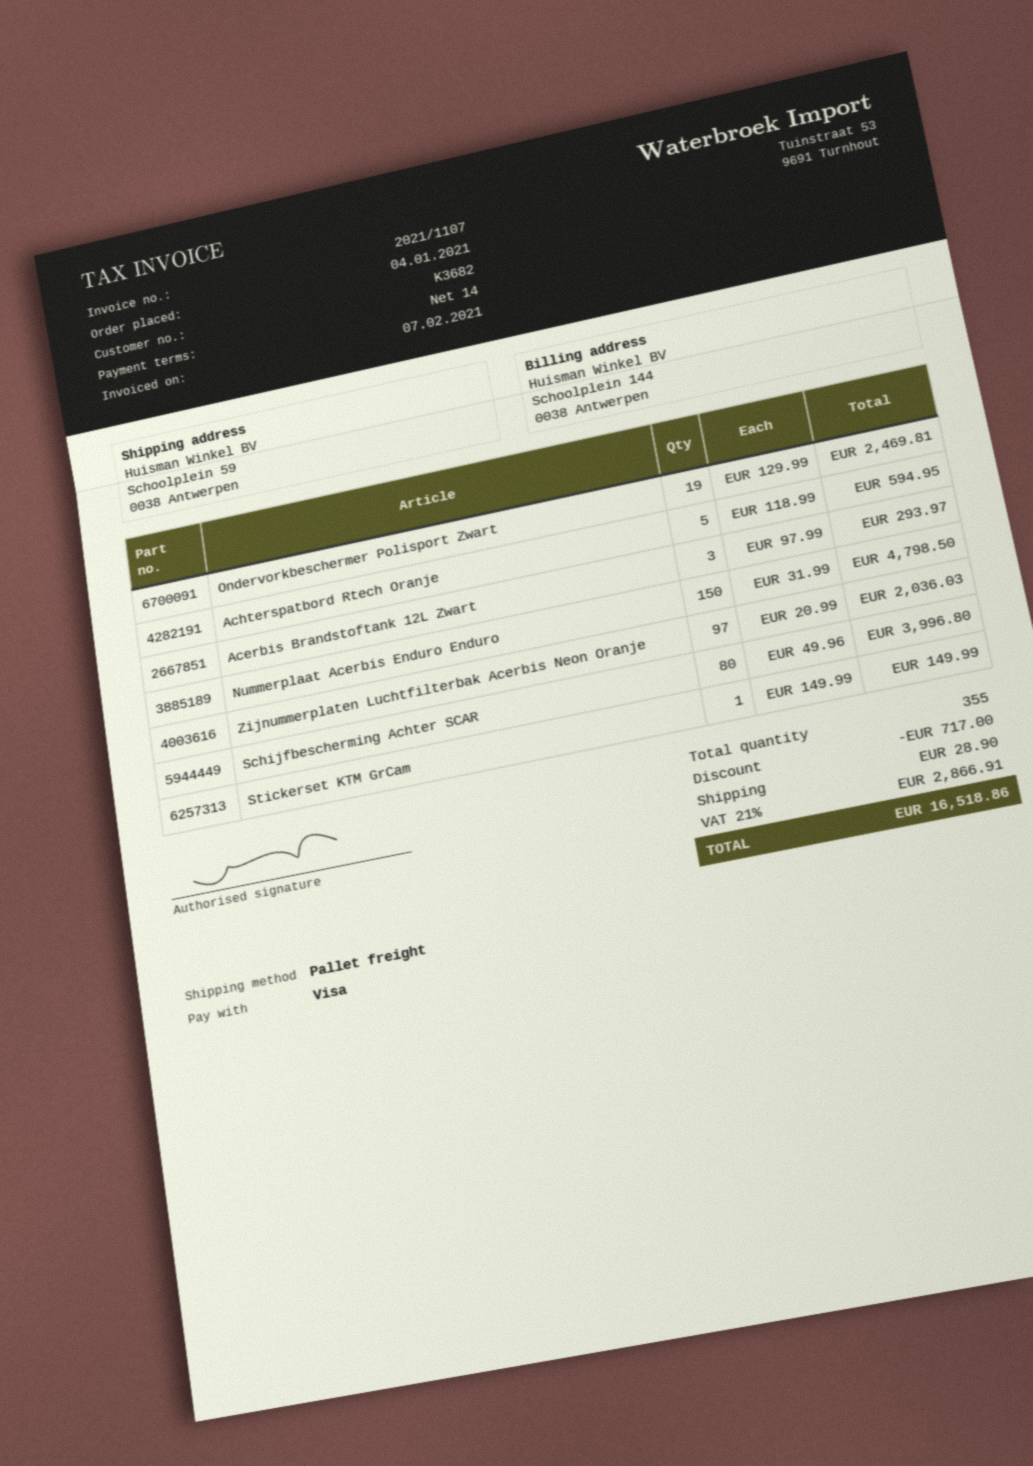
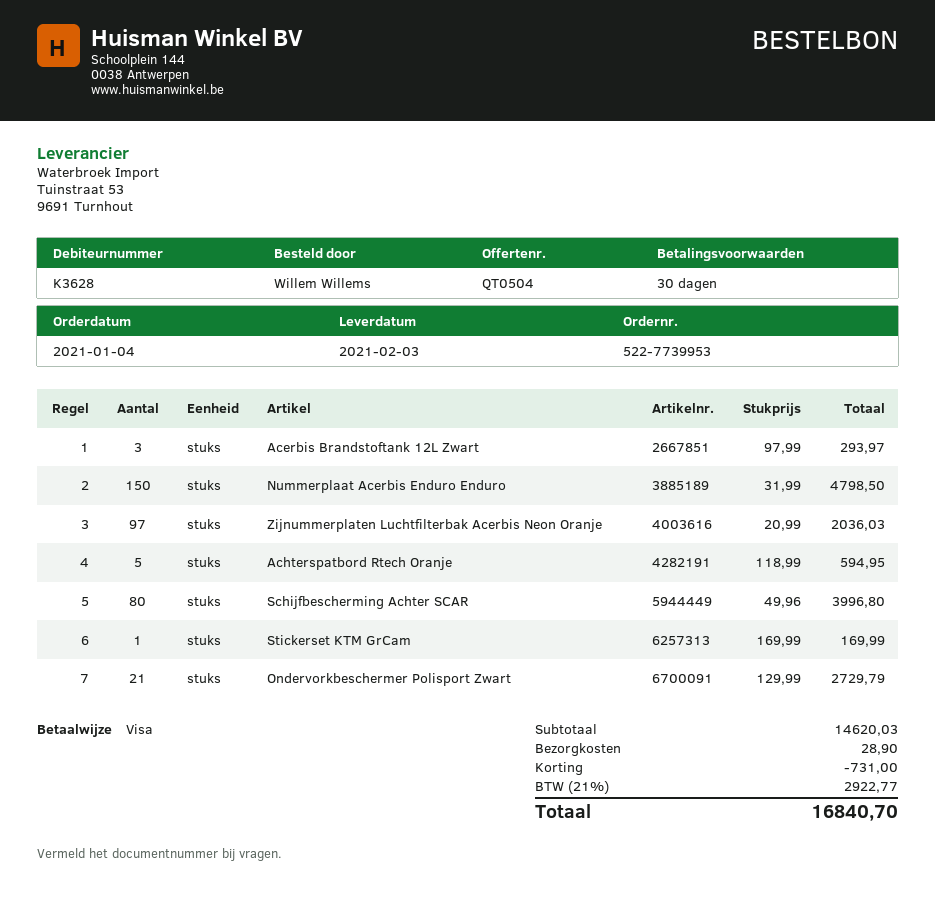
payment terms: 14 days -> 30 days
customer number: K3682 -> K3628
Ondervorkbeschermer Polisport Zwart: 19 x 129.99 = 2469.81 -> 21 x 129.99 = 2729.79
Stickerset KTM GrCam: 1 x 149.99 = 149.99 -> 1 x 169.99 = 169.99
discount: 717.00 -> 731.00
tax: 21% = 2866.91 -> 21% = 2922.77
total: 16518.86 -> 16840.70

